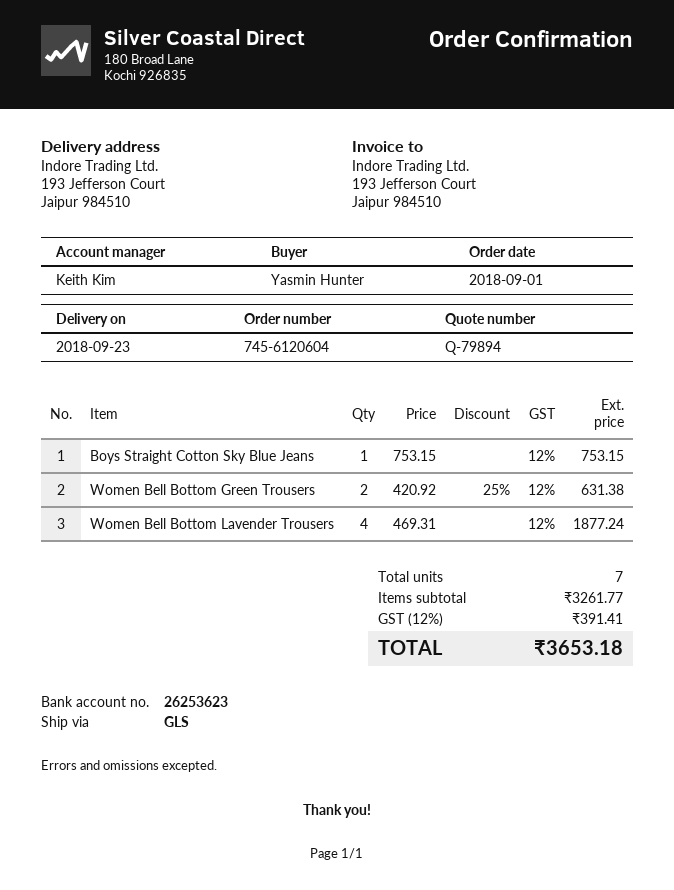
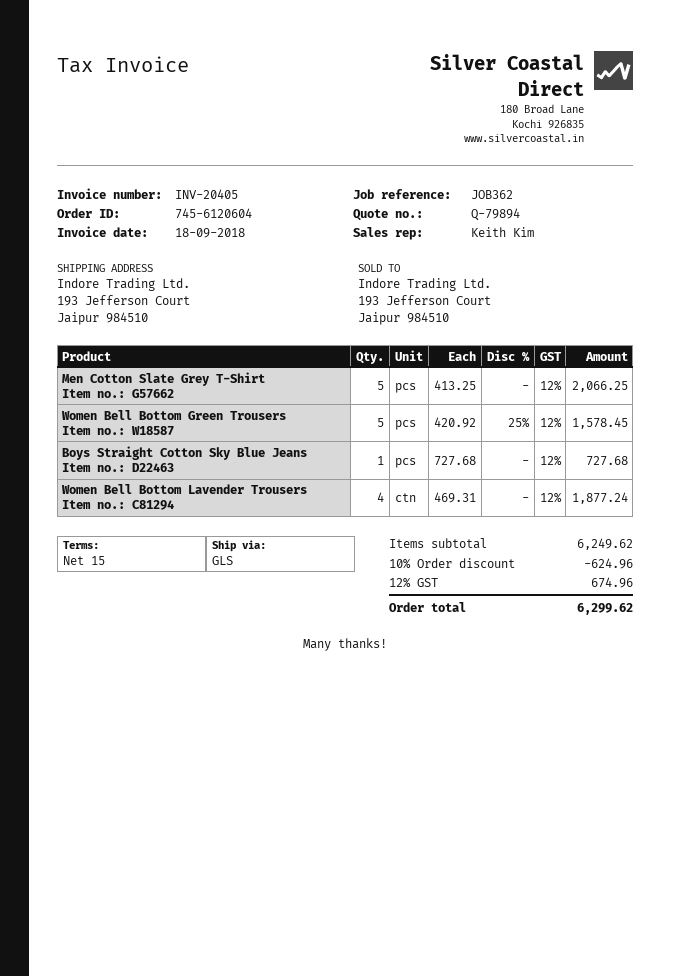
Boys Straight Cotton Sky Blue Jeans: 1 x 753.15 = 753.15 -> 1 x 727.68 = 727.68
Women Bell Bottom Green Trousers: 2 x 420.92 - 25% = 631.38 -> 5 x 420.92 - 25% = 1578.45
Men Cotton Slate Grey T-Shirt: none -> 5 x 413.25 = 2066.25
subtotal: 3261.77 -> 6249.62
discount: none -> 10% = 624.96
tax: 12% = 391.41 -> 12% = 674.96
total: 3653.18 -> 6299.62

